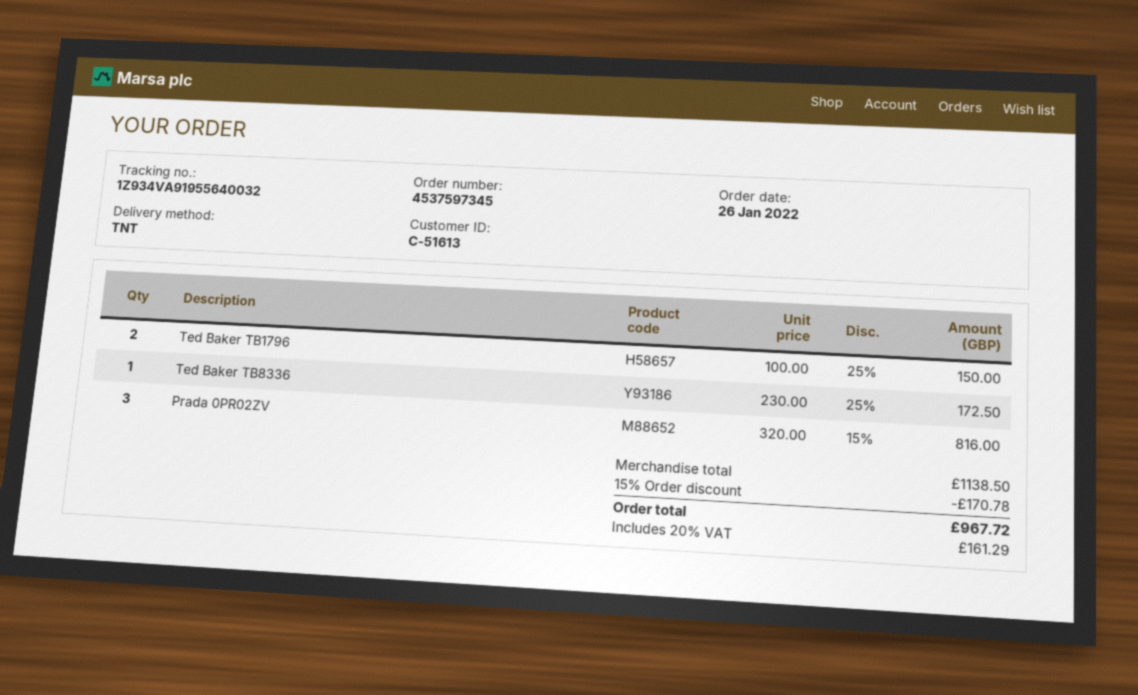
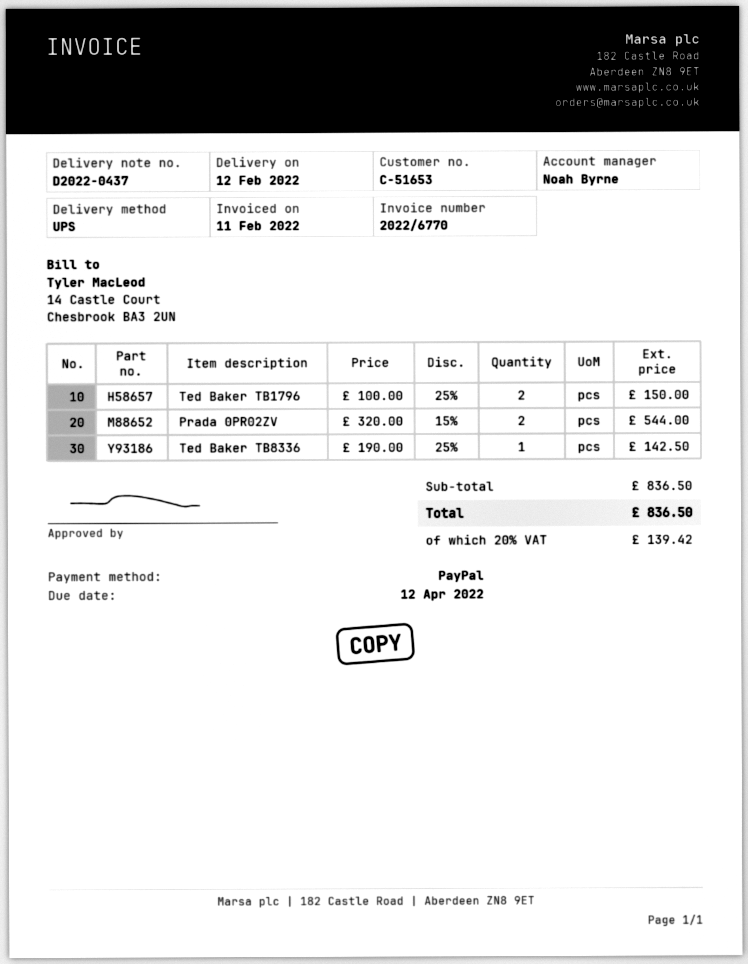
customer number: C-51613 -> C-51653
shipping method: TNT -> UPS
Ted Baker TB8336: 1 x 230.00 - 25% = 172.50 -> 1 x 190.00 - 25% = 142.50
Prada 0PR02ZV: 3 x 320.00 - 15% = 816.00 -> 2 x 320.00 - 15% = 544.00
subtotal: 1138.50 -> 836.50
discount: 15% = 170.78 -> none
tax: 20% = 161.29 -> 20% = 139.42
total: 967.72 -> 836.50

